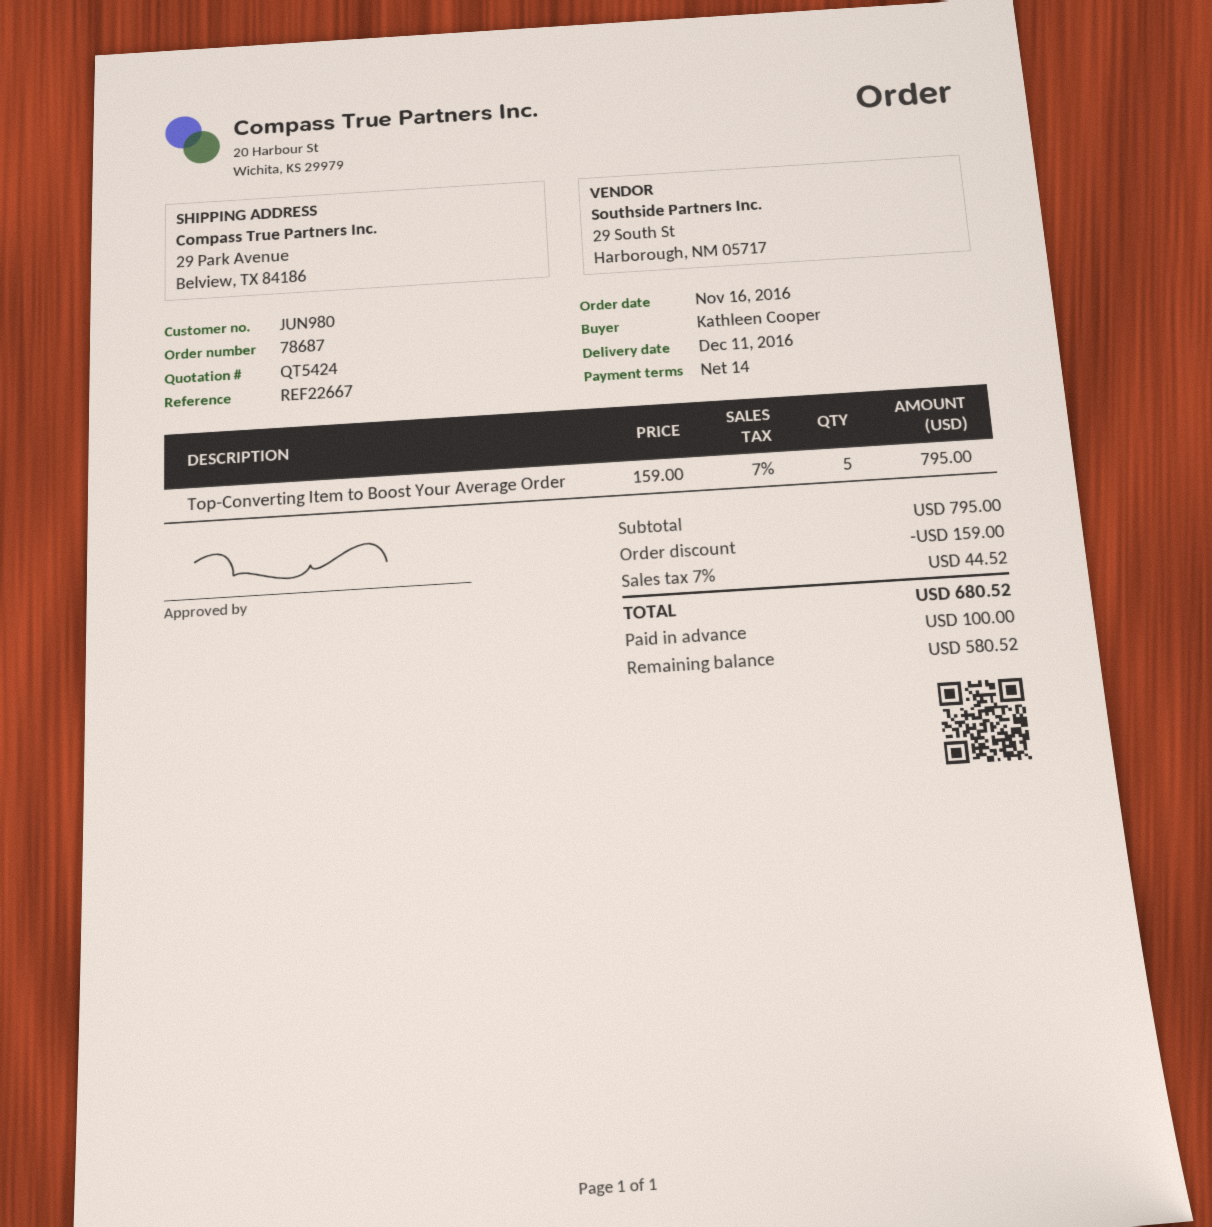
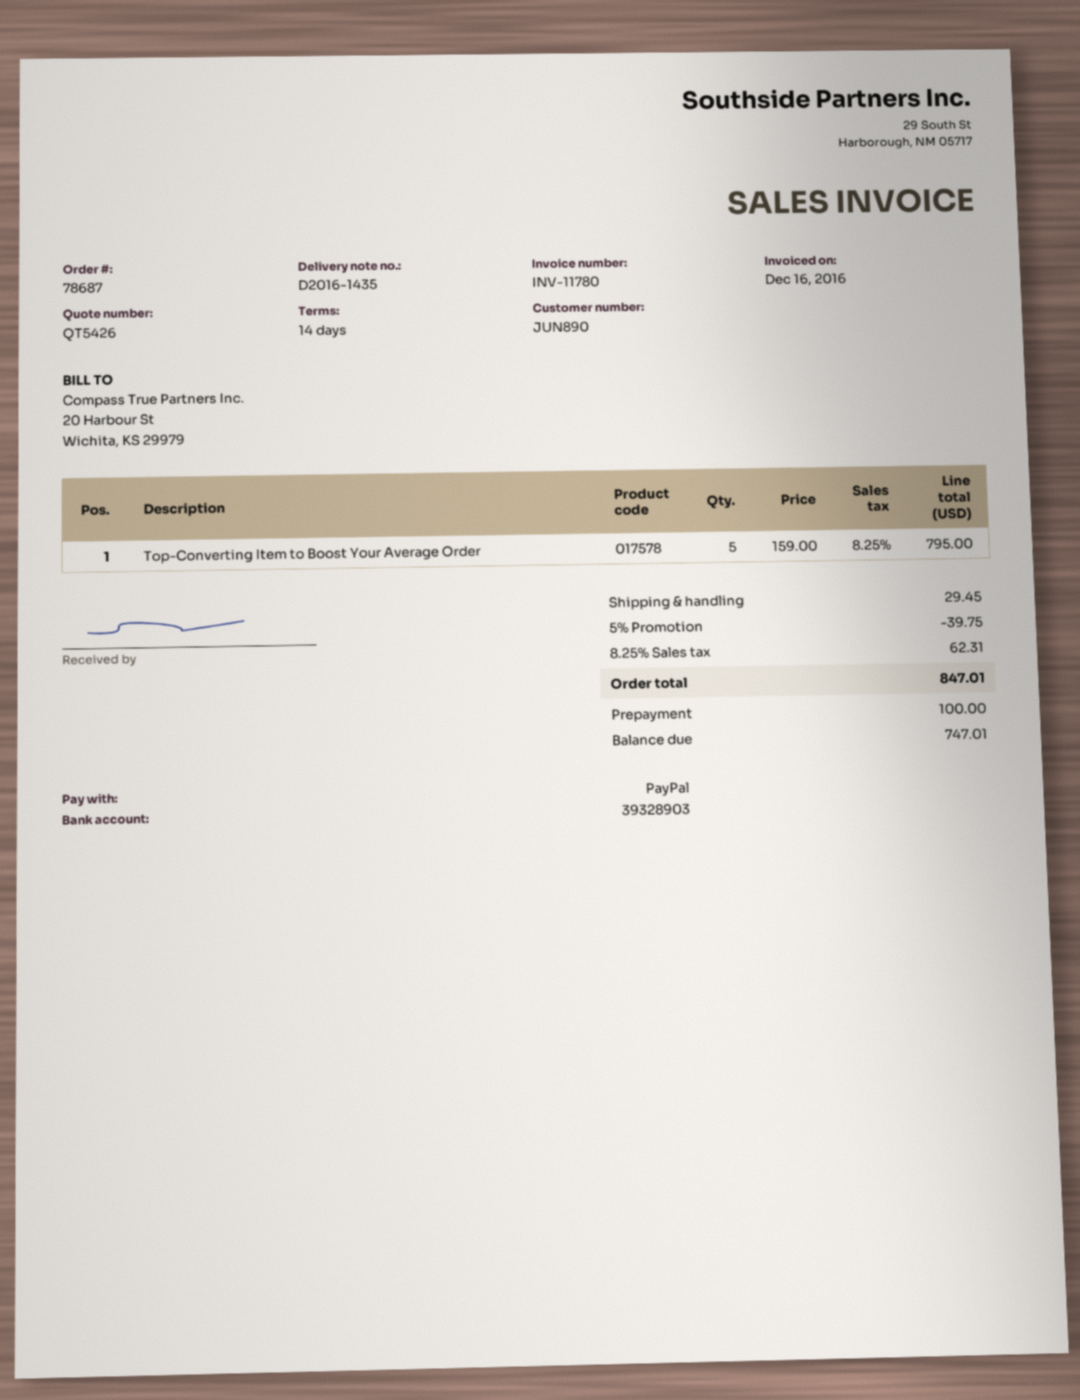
quote number: QT5424 -> QT5426
customer number: JUN980 -> JUN890
discount: 159.00 -> 39.75
shipping: none -> 29.45
tax: 7% = 44.52 -> 8.25% = 62.31
total: 680.52 -> 847.01
balance: 580.52 -> 747.01

